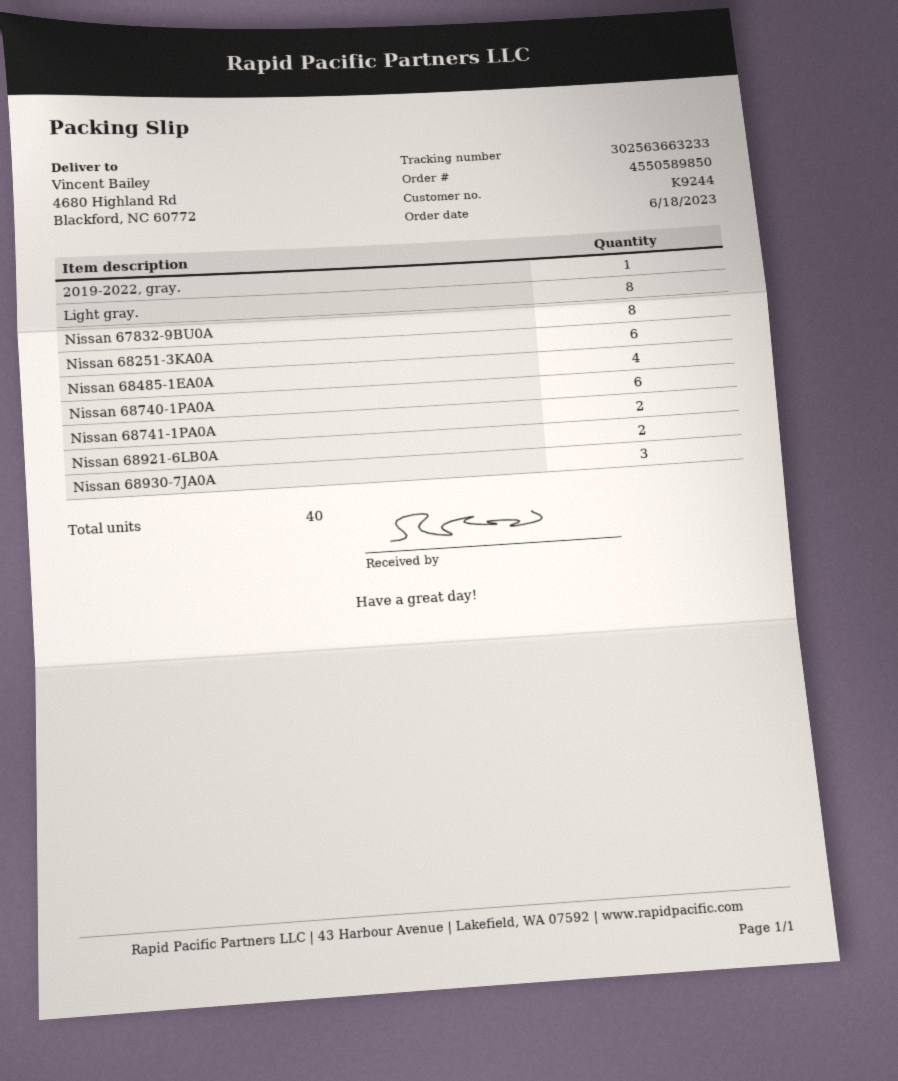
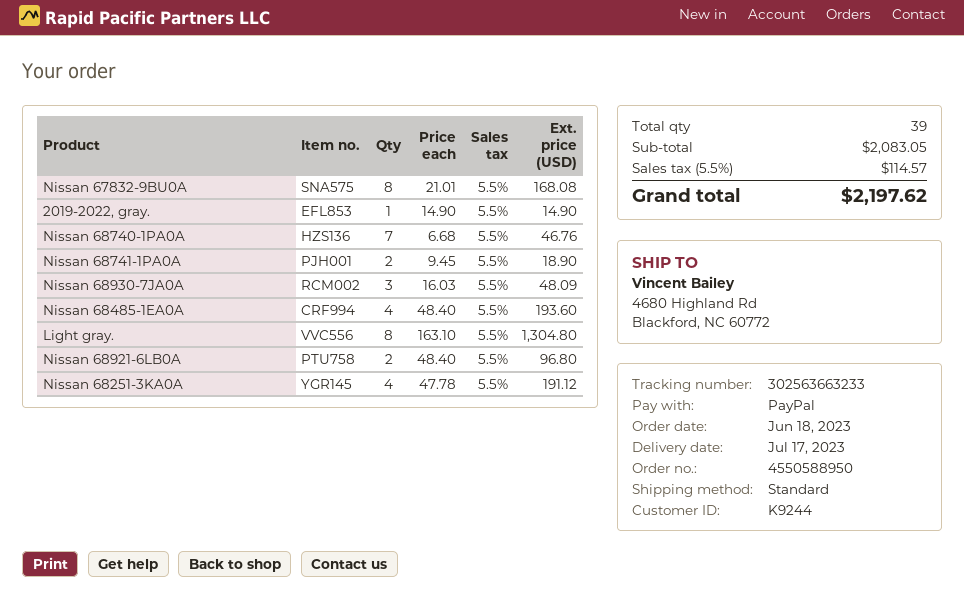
order number: 4550589850 -> 4550588950
Nissan 68251-3KA0A: 6 -> 4
Nissan 68740-1PA0A: 6 -> 7
total quantity: 40 -> 39

